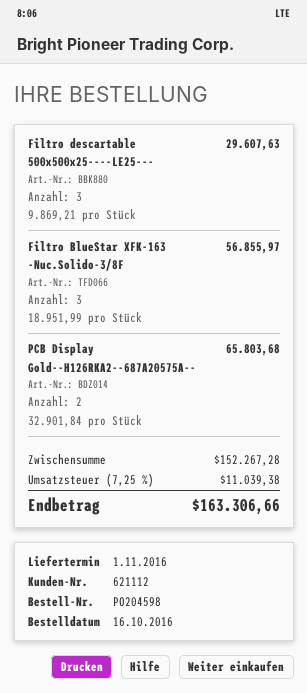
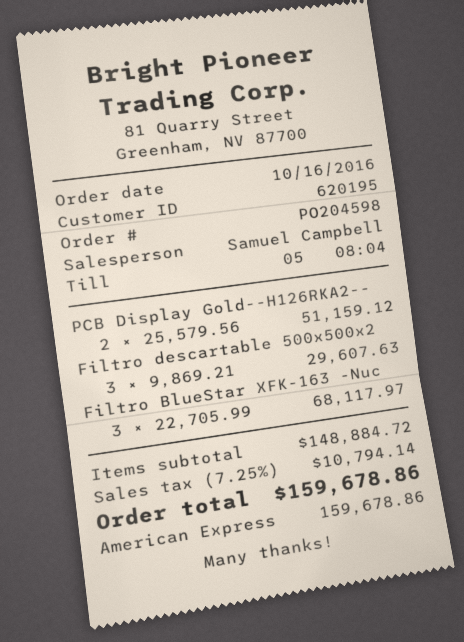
customer number: 621112 -> 620195
Filtro BlueStar XFK-163 -Nuc.Solido-3/8F: 3 x 18951.99 = 56855.97 -> 3 x 22705.99 = 68117.97
PCB Display Gold--H126RKA2--687A20575A--: 2 x 32901.84 = 65803.68 -> 2 x 25579.56 = 51159.12
subtotal: 152267.28 -> 148884.72
tax: 7.25% = 11039.38 -> 7.25% = 10794.14
total: 163306.66 -> 159678.86

